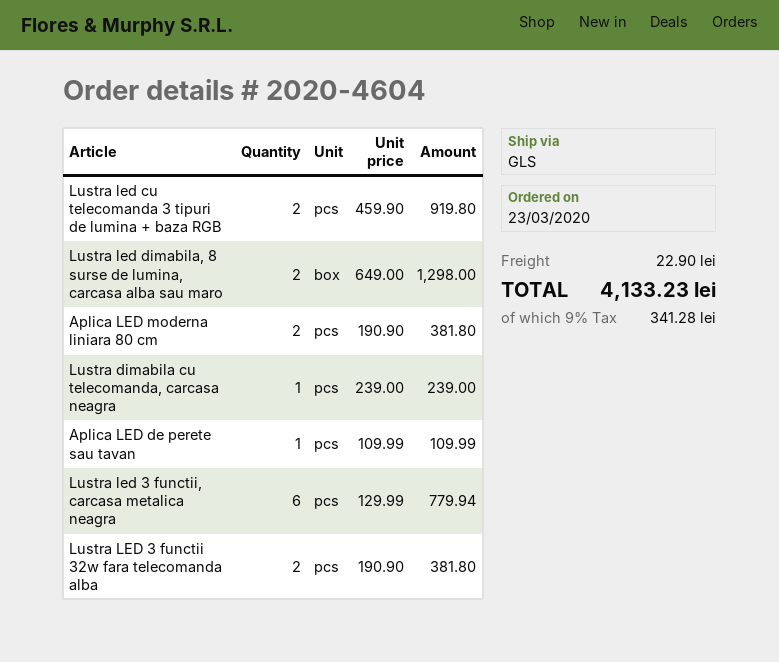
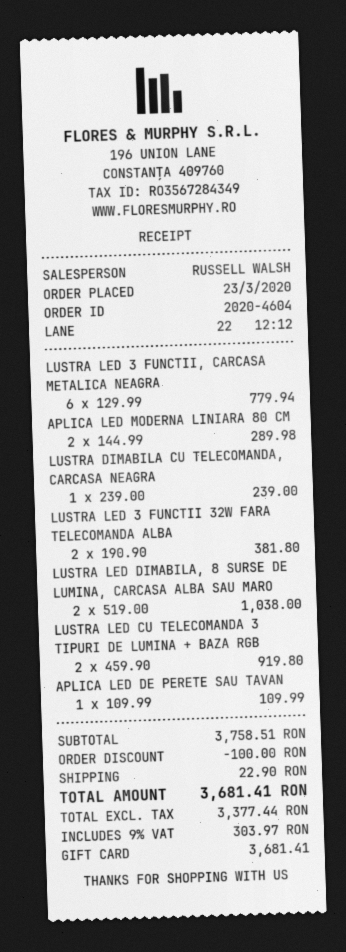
Lustra led dimabila, 8 surse de lumina, carcasa alba sau maro: 2 x 649.00 = 1298.00 -> 2 x 519.00 = 1038.00
Aplica LED moderna liniara 80 cm: 2 x 190.90 = 381.80 -> 2 x 144.99 = 289.98
discount: none -> 100.00
tax: 9% = 341.28 -> 9% = 303.97
total: 4133.23 -> 3681.41

